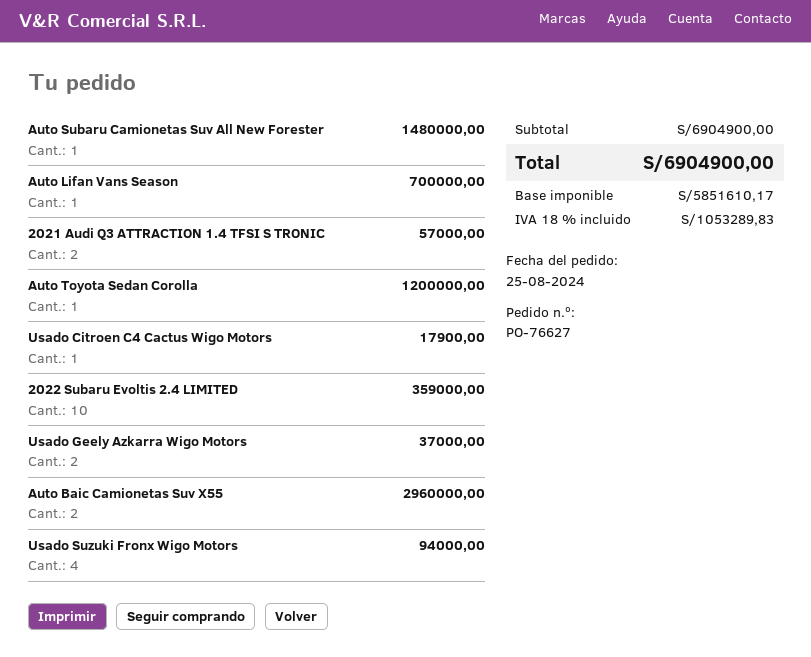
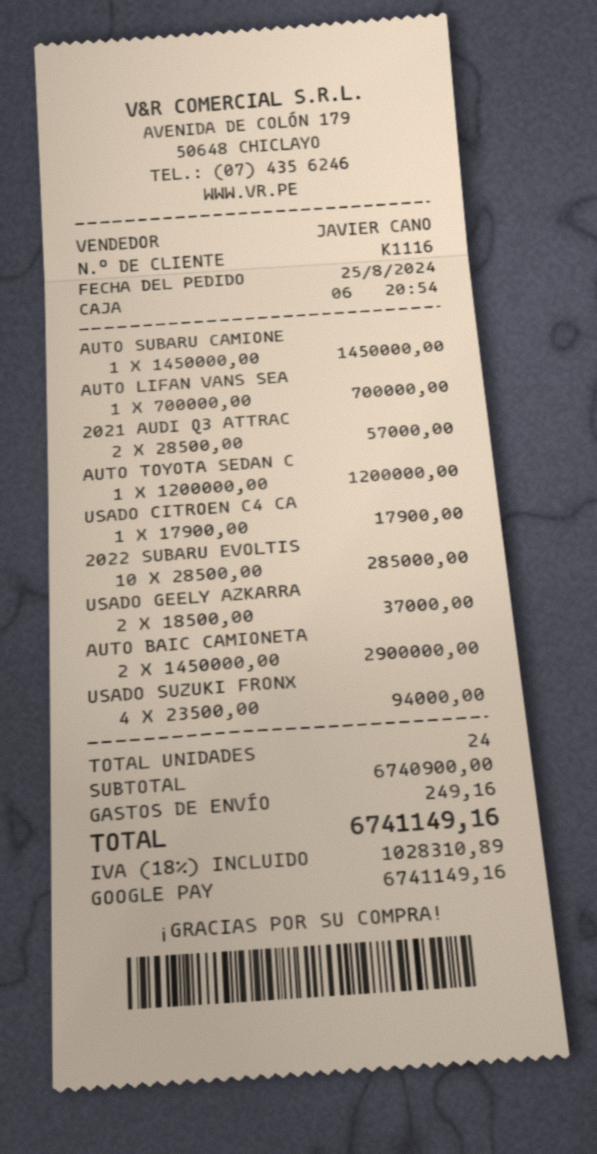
Auto Subaru Camionetas Suv All New Forester: 1 for 1480000.00 -> 1 for 1450000.00
2022 Subaru Evoltis 2.4 LIMITED: 10 for 359000.00 -> 10 for 285000.00
Auto Baic Camionetas Suv X55: 2 for 2960000.00 -> 2 for 2900000.00
subtotal: 6904900.00 -> 6740900.00
shipping: none -> 249.16
tax: 18% = 1053289.83 -> 18% = 1028310.89
total: 6904900.00 -> 6741149.16

